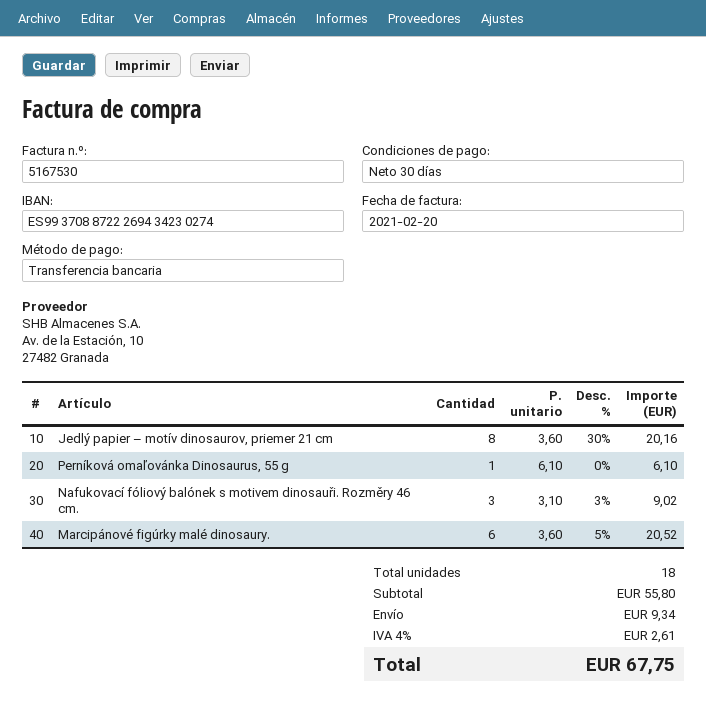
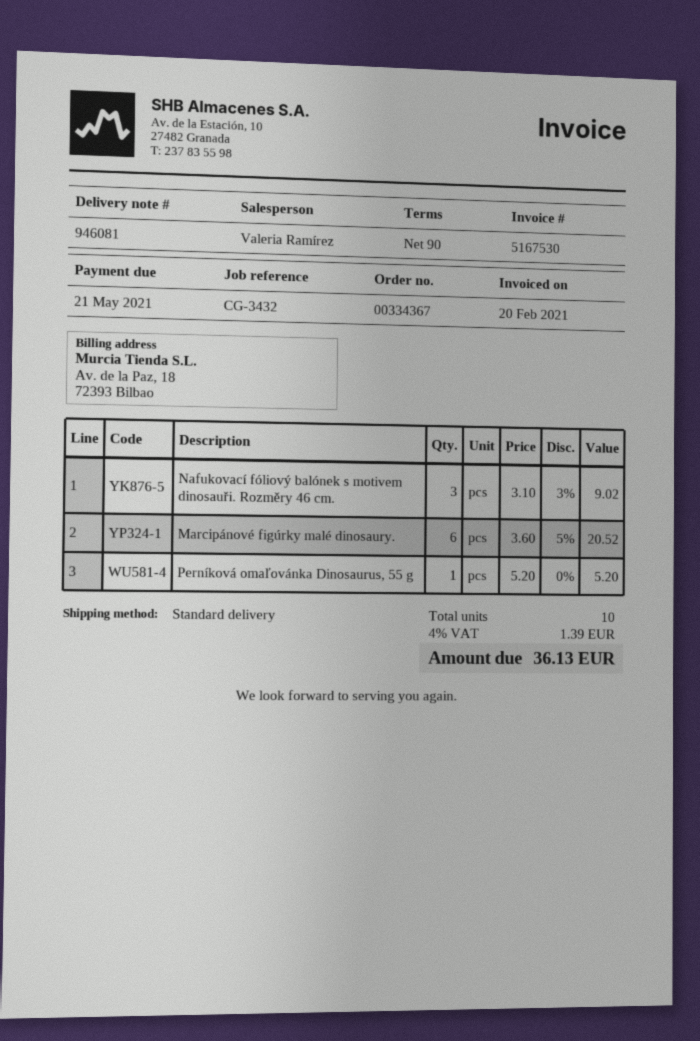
payment terms: 30 days -> 90 days
Jedlý papier – motív dinosaurov, priemer 21 cm: 8 x 3.60 - 30% = 20.16 -> none
Perníková omaľovánka Dinosaurus, 55 g: 1 x 6.10 = 6.10 -> 1 x 5.20 = 5.20
total quantity: 18 -> 10
shipping: 9.34 -> none
tax: 4% = 2.61 -> 4% = 1.39
total: 67.75 -> 36.13

